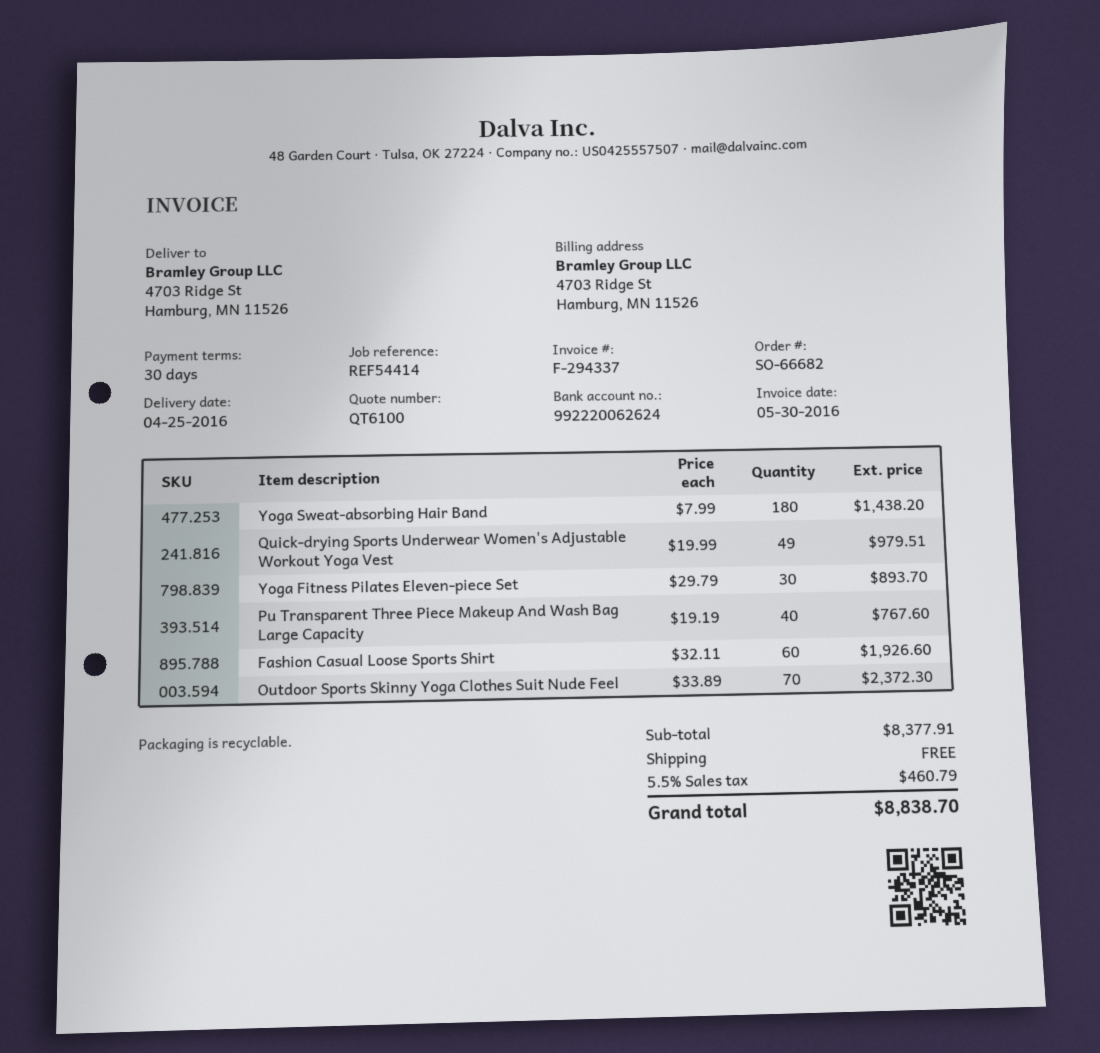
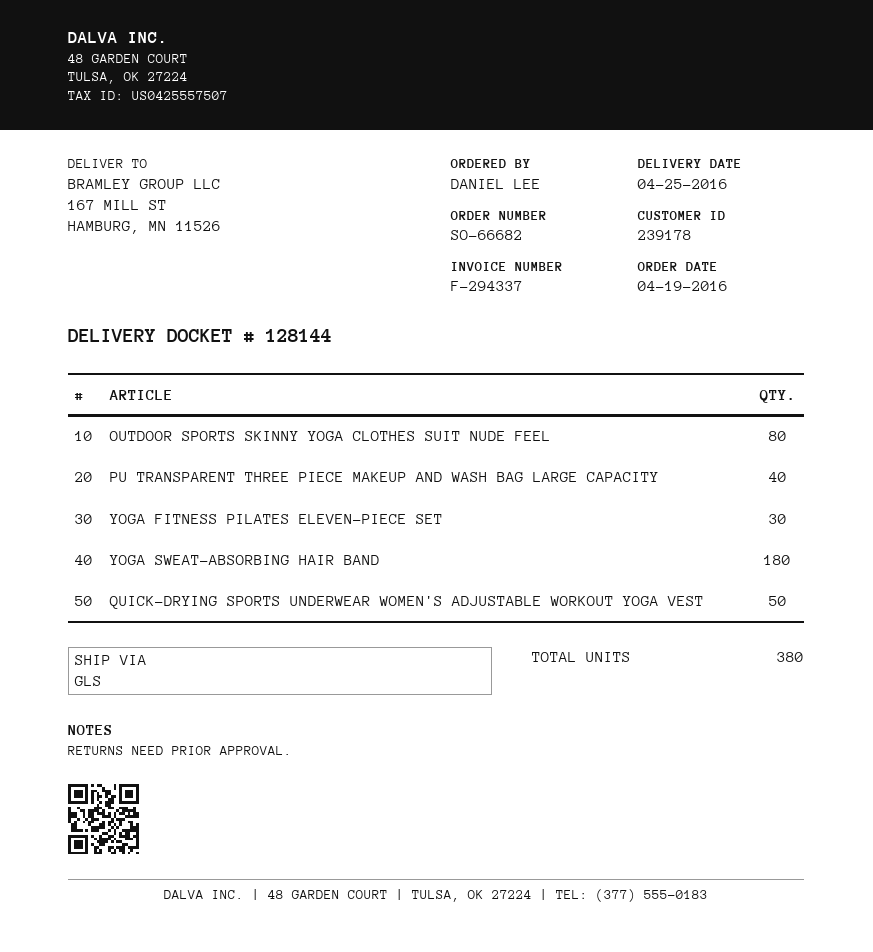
ship to: 4703 Ridge St, Hamburg, MN 11526 -> 167 MILL ST, HAMBURG, MN 11526
Quick-drying Sports Underwear Women's Adjustable Workout Yoga Vest: 49 -> 50
Fashion Casual Loose Sports Shirt: 60 -> none
Outdoor Sports Skinny Yoga Clothes Suit Nude Feel: 70 -> 80

